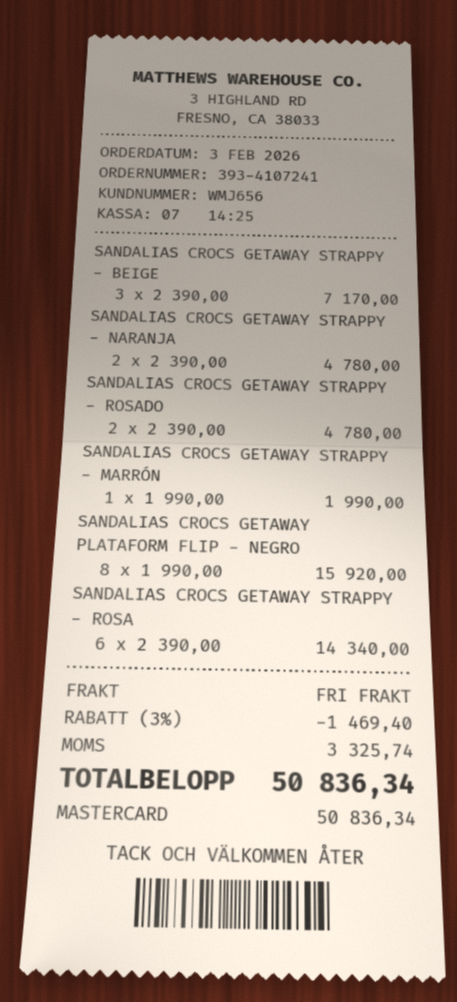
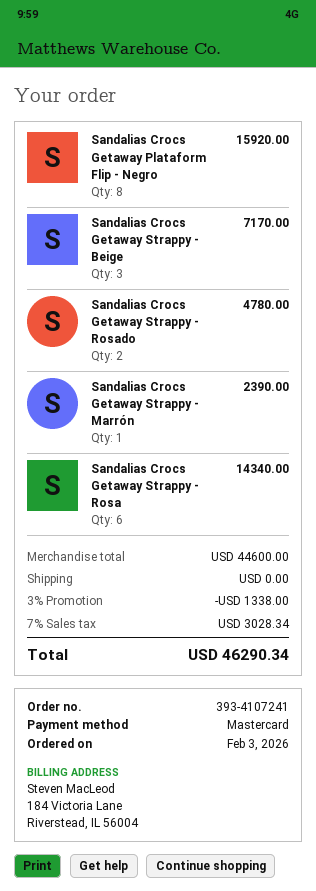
SANDALIAS CROCS GETAWAY STRAPPY - NARANJA: 2 for 4780.00 -> none
SANDALIAS CROCS GETAWAY STRAPPY - MARRÓN: 1 for 1990.00 -> 1 for 2390.00
discount: 3% = 1469.40 -> 3% = 1338.00
tax: 3325.74 -> 3028.34
total: 50836.34 -> 46290.34

